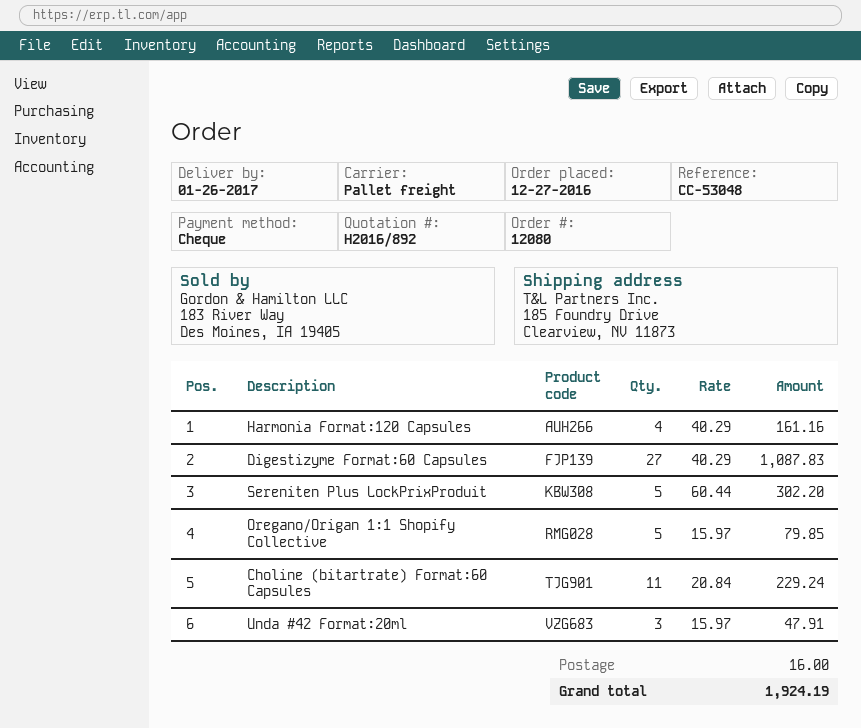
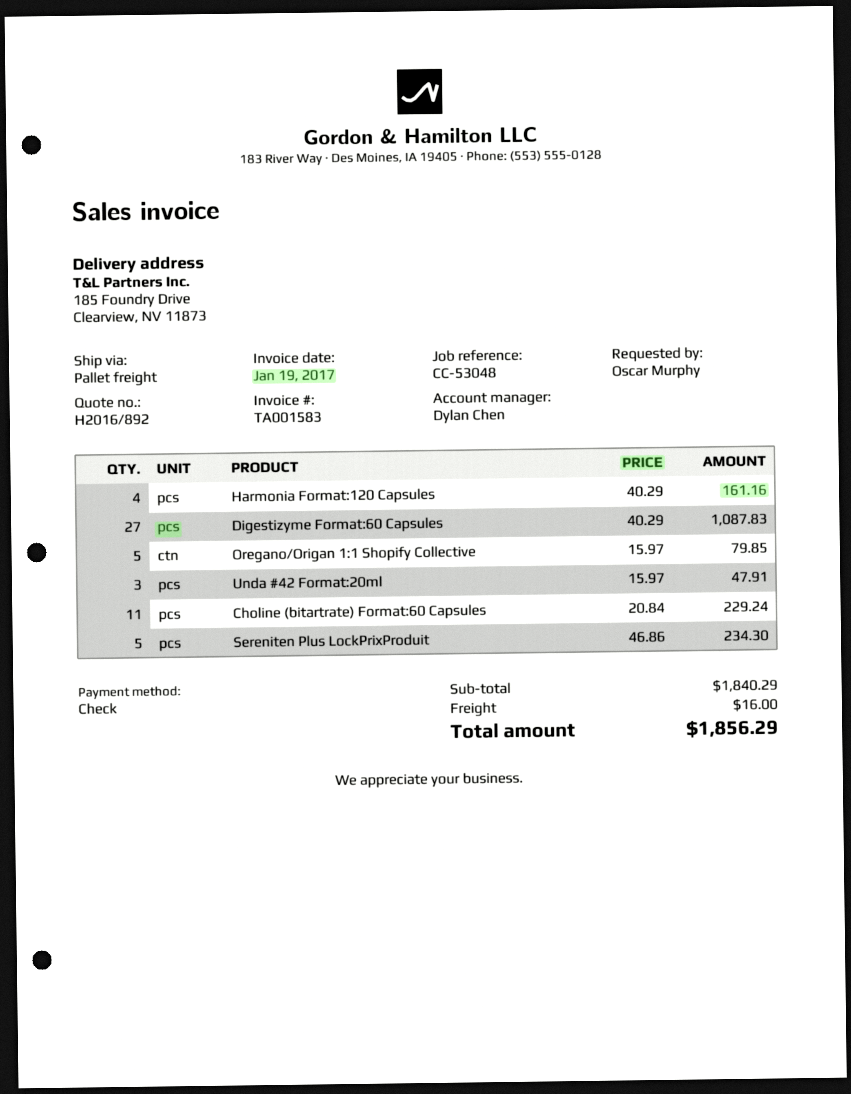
Sereniten Plus LockPrixProduit: 5 x 60.44 = 302.20 -> 5 x 46.86 = 234.30
total: 1924.19 -> 1856.29

